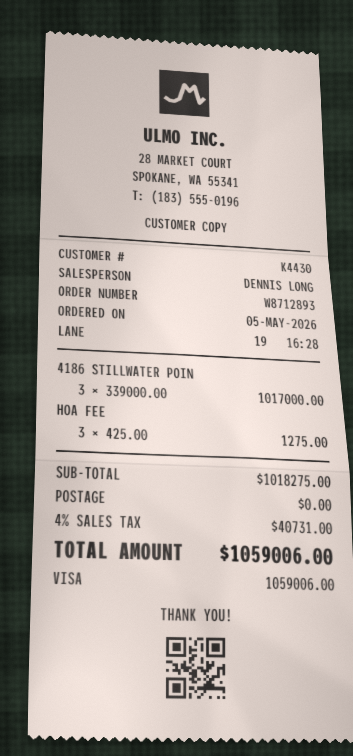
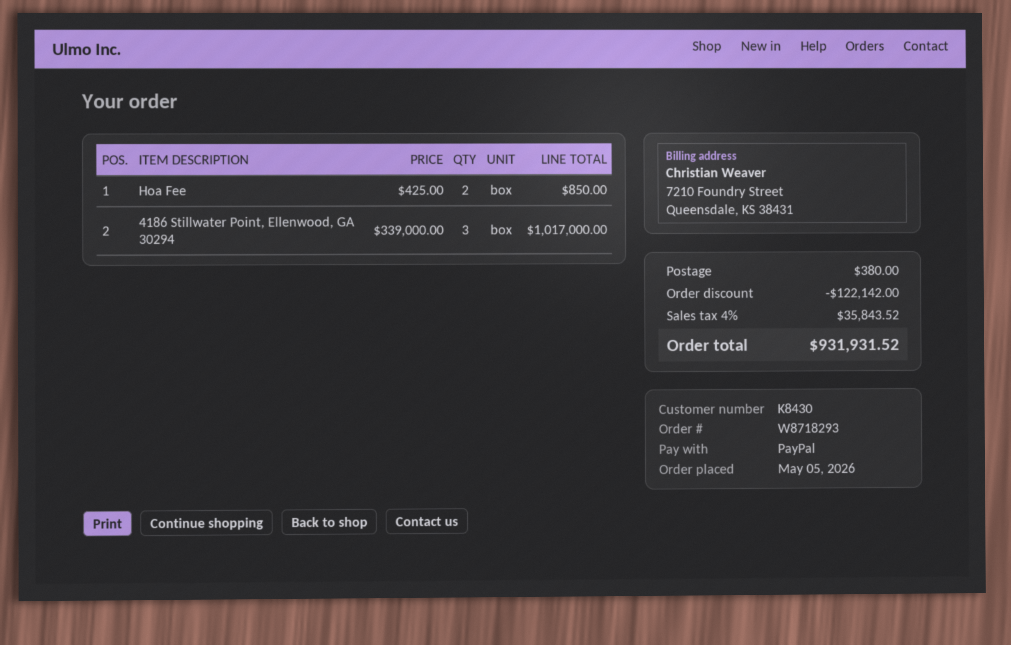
order number: W8712893 -> W8718293
customer number: K4430 -> K8430
payment method: Visa -> PayPal
HOA FEE: 3 x 425.00 = 1275.00 -> 2 x 425.00 = 850.00
discount: none -> 122142.00
shipping: 0.00 -> 380.00
tax: 4% = 40731.00 -> 4% = 35843.52
total: 1059006.00 -> 931931.52

